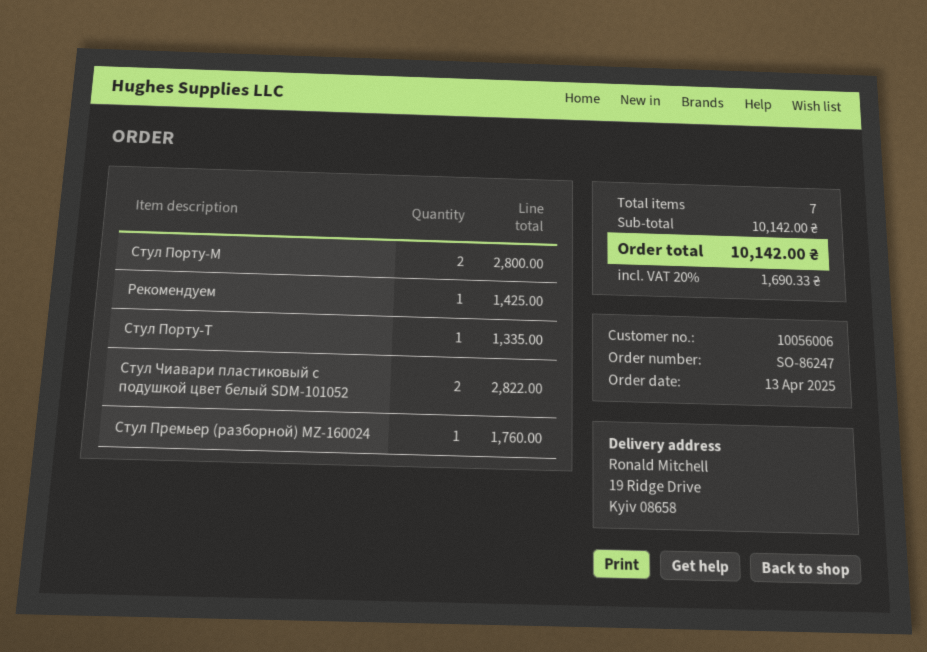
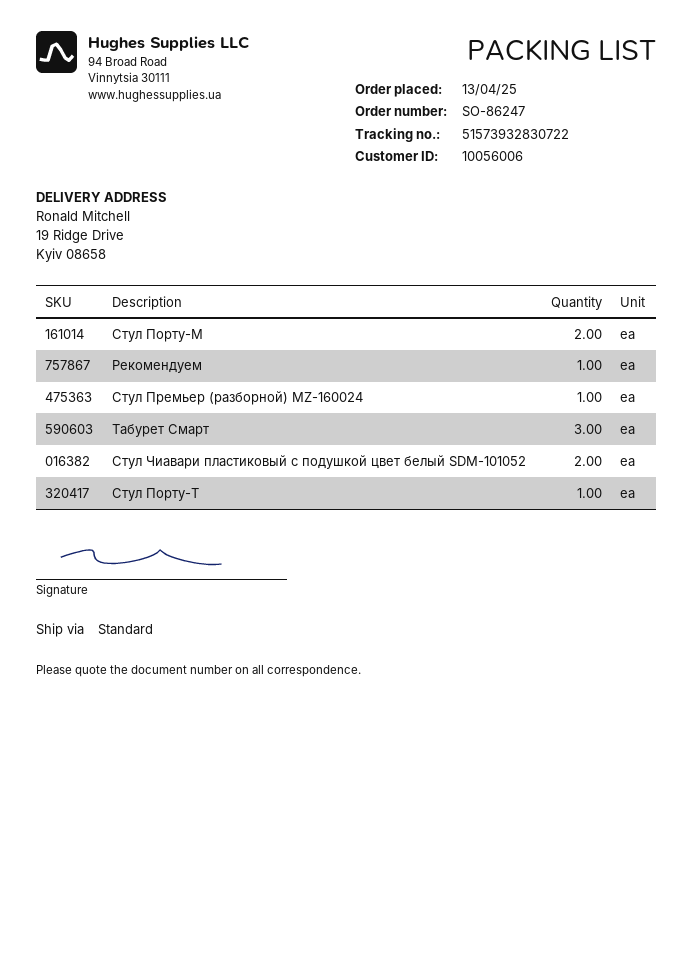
Табурет Смарт: none -> 3

